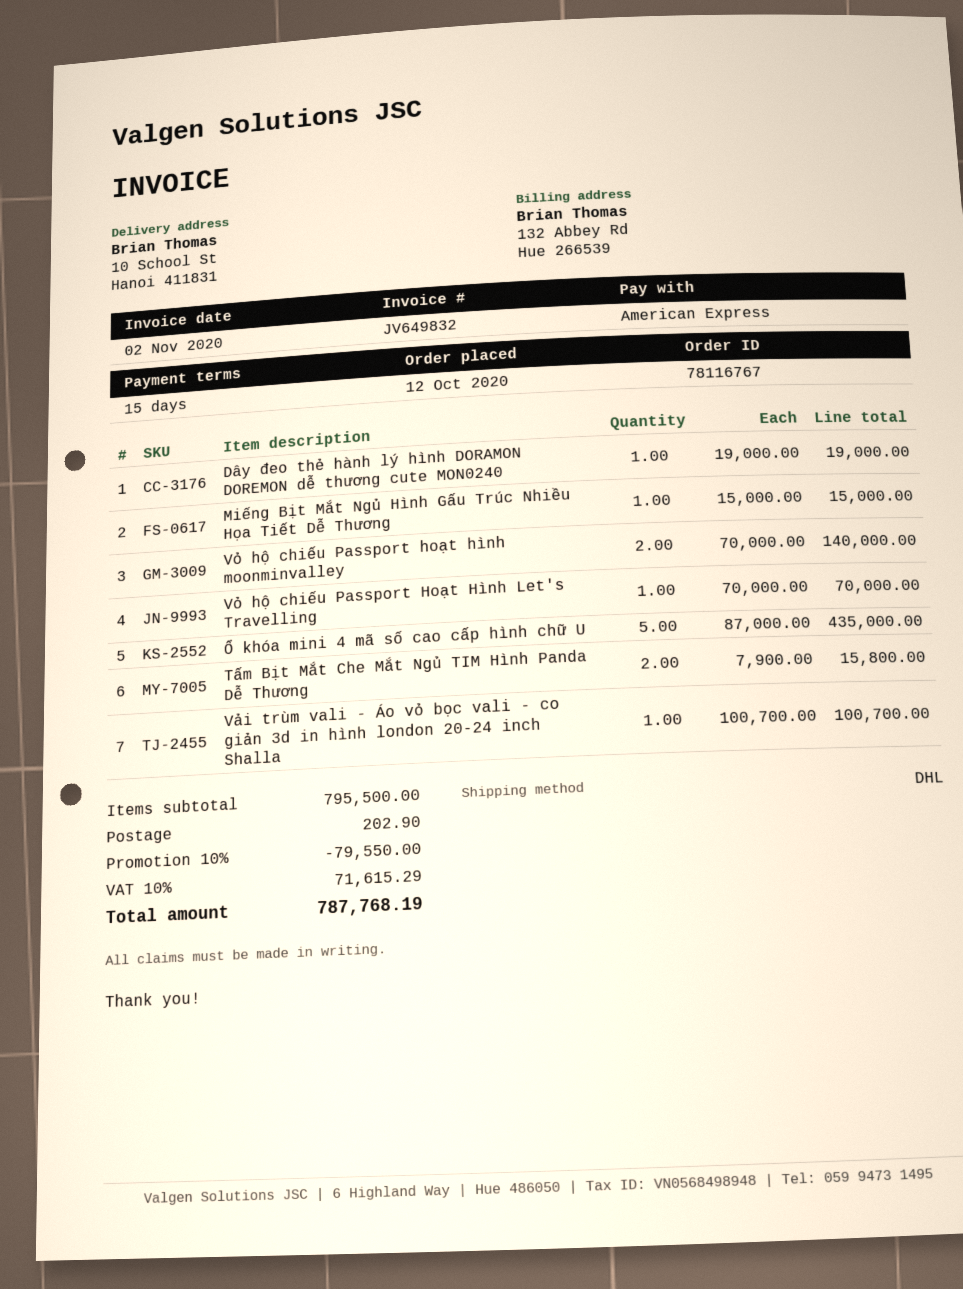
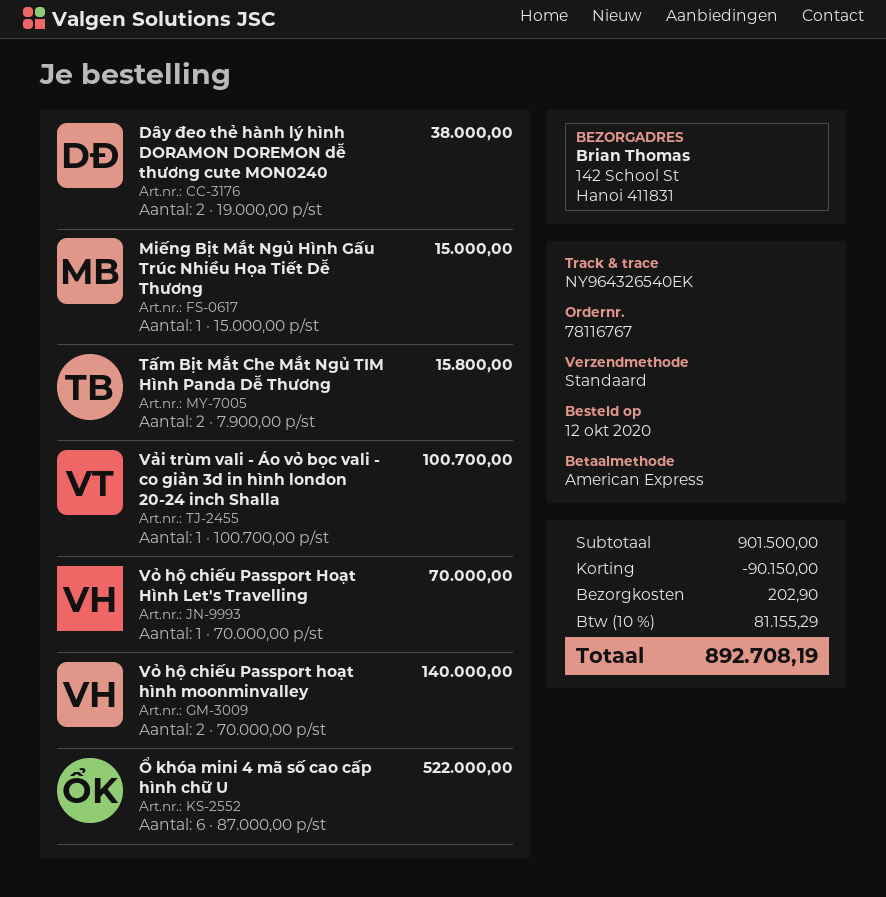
shipping method: DHL -> standard
ship to: 10 School St, Hanoi 411831 -> 142 School St, Hanoi 411831
Dây đeo thẻ hành lý hình DORAMON DOREMON dễ thương cute MON0240: 1 x 19000.00 = 19000.00 -> 2 x 19000.00 = 38000.00
Ổ khóa mini 4 mã số cao cấp hình chữ U: 5 x 87000.00 = 435000.00 -> 6 x 87000.00 = 522000.00
subtotal: 795500.00 -> 901500.00
discount: 79550.00 -> 90150.00
tax: 10% = 71615.29 -> 10% = 81155.29
total: 787768.19 -> 892708.19

